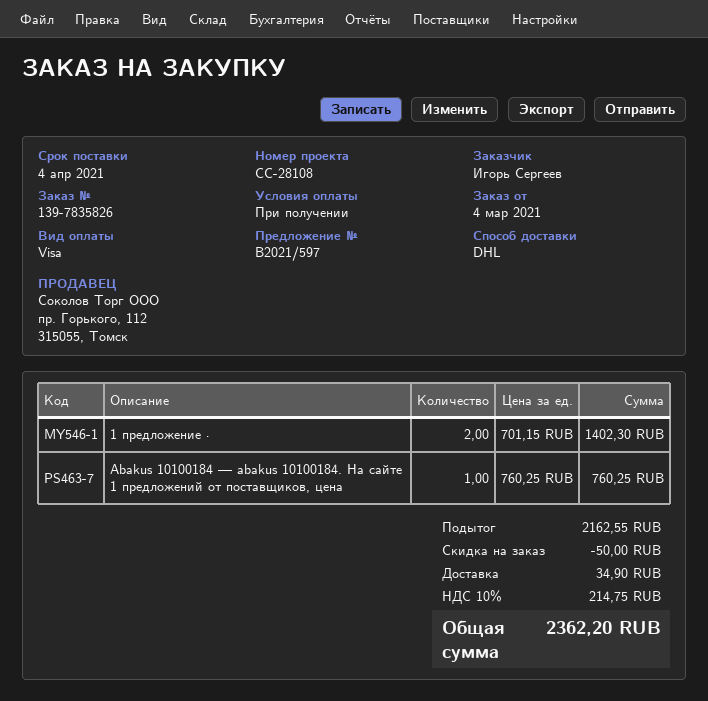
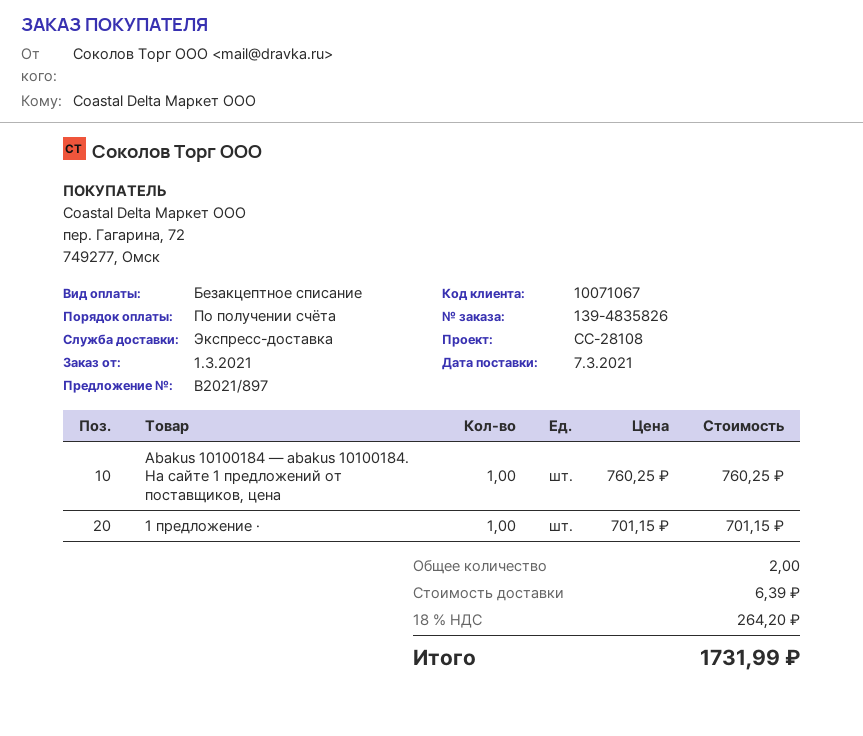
quote number: B2021/597 -> B2021/897
order number: 139-7835826 -> 139-4835826
order date: 2021-03-04 -> 2021-03-01
delivery date: 2021-04-04 -> 2021-03-07
payment method: Visa -> direct debit
shipping method: DHL -> express
1 предложение ·: 2 x 701.15 = 1402.30 -> 1 x 701.15 = 701.15
discount: 50.00 -> none
shipping: 34.90 -> 6.39
tax: 10% = 214.75 -> 18% = 264.20
total: 2362.20 -> 1731.99

